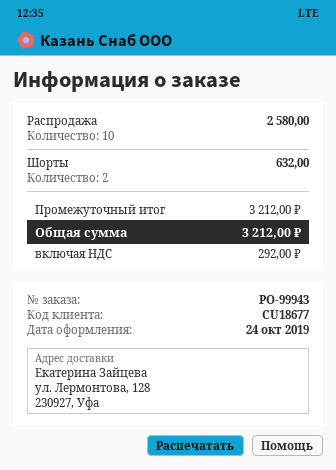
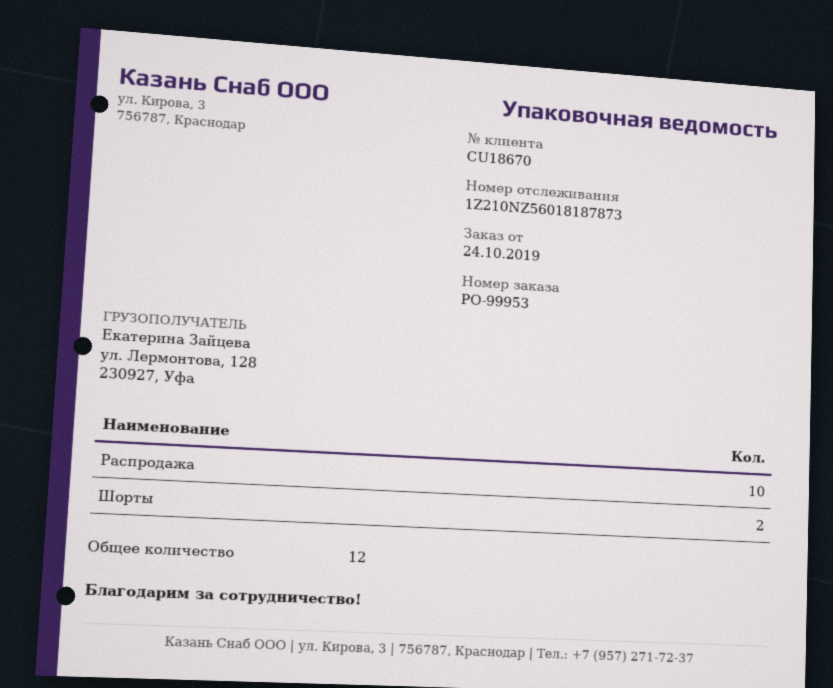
order number: PO-99943 -> PO-99953
customer number: CU18677 -> CU18670

